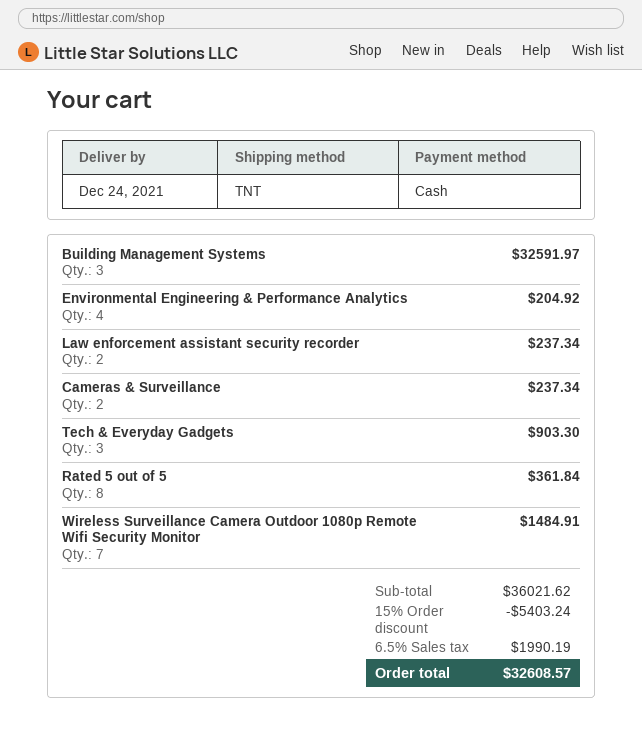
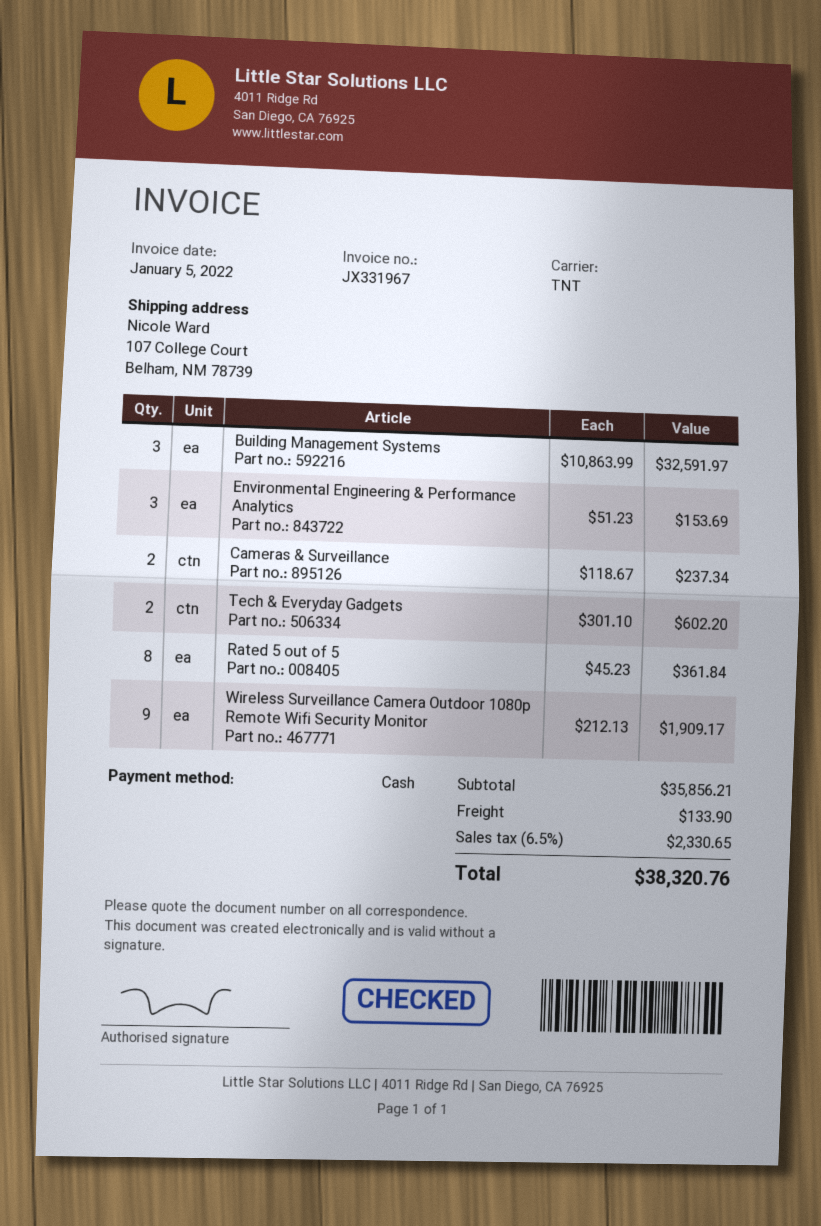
Environmental Engineering & Performance Analytics: 4 for 204.92 -> 3 for 153.69
Law enforcement assistant security recorder: 2 for 237.34 -> none
Tech & Everyday Gadgets: 3 for 903.30 -> 2 for 602.20
Wireless Surveillance Camera Outdoor 1080p Remote Wifi Security Monitor: 7 for 1484.91 -> 9 for 1909.17
subtotal: 36021.62 -> 35856.21
discount: 15% = 5403.24 -> none
shipping: none -> 133.90
tax: 6.5% = 1990.19 -> 6.5% = 2330.65
total: 32608.57 -> 38320.76

